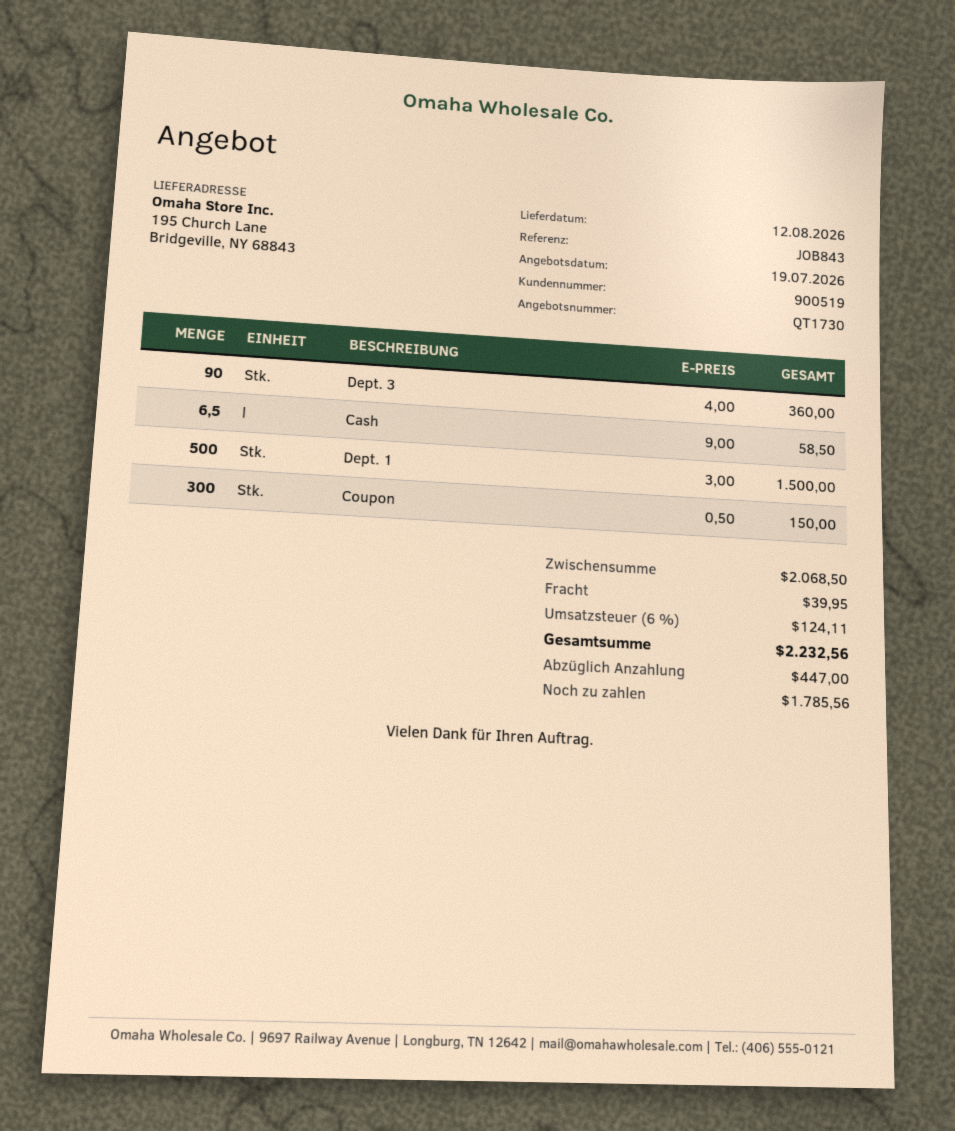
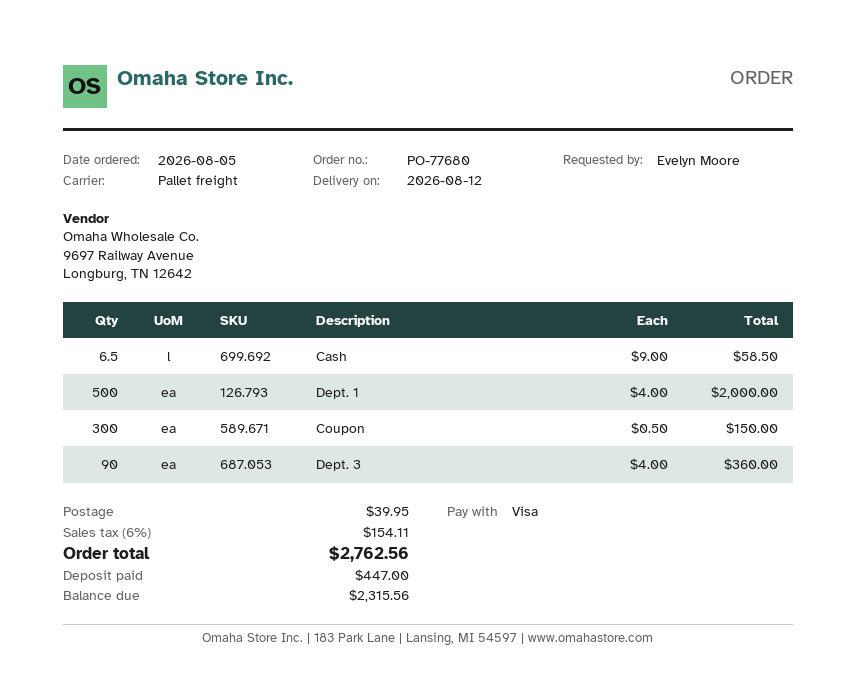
Dept. 1: 500 x 3.00 = 1500.00 -> 500 x 4.00 = 2000.00
tax: 6% = 124.11 -> 6% = 154.11
total: 2232.56 -> 2762.56
balance: 1785.56 -> 2315.56

